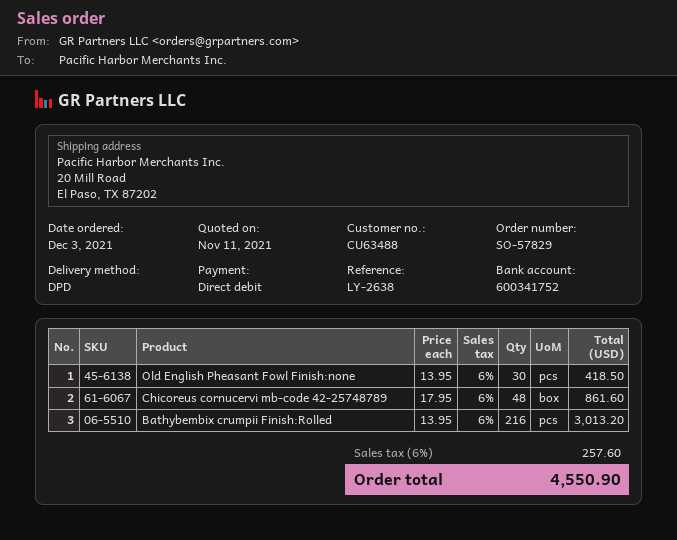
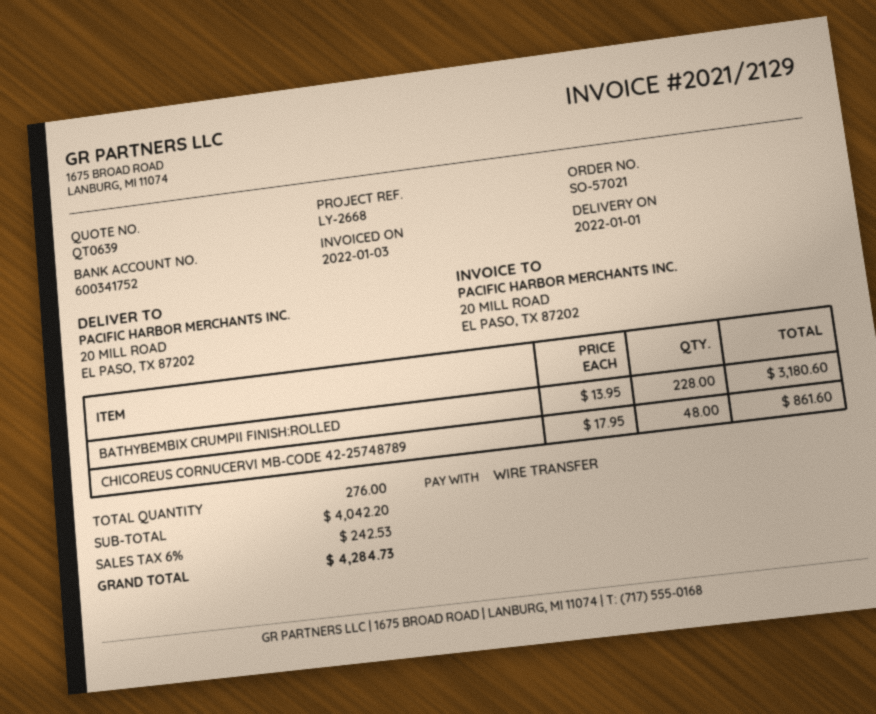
order number: SO-57829 -> SO-57021
reference: LY-2638 -> LY-2668
payment method: direct debit -> bank transfer
Old English Pheasant Fowl Finish:none: 30 x 13.95 = 418.50 -> none
Bathybembix crumpii Finish:Rolled: 216 x 13.95 = 3013.20 -> 228 x 13.95 = 3180.60
tax: 6% = 257.60 -> 6% = 242.53
total: 4550.90 -> 4284.73

